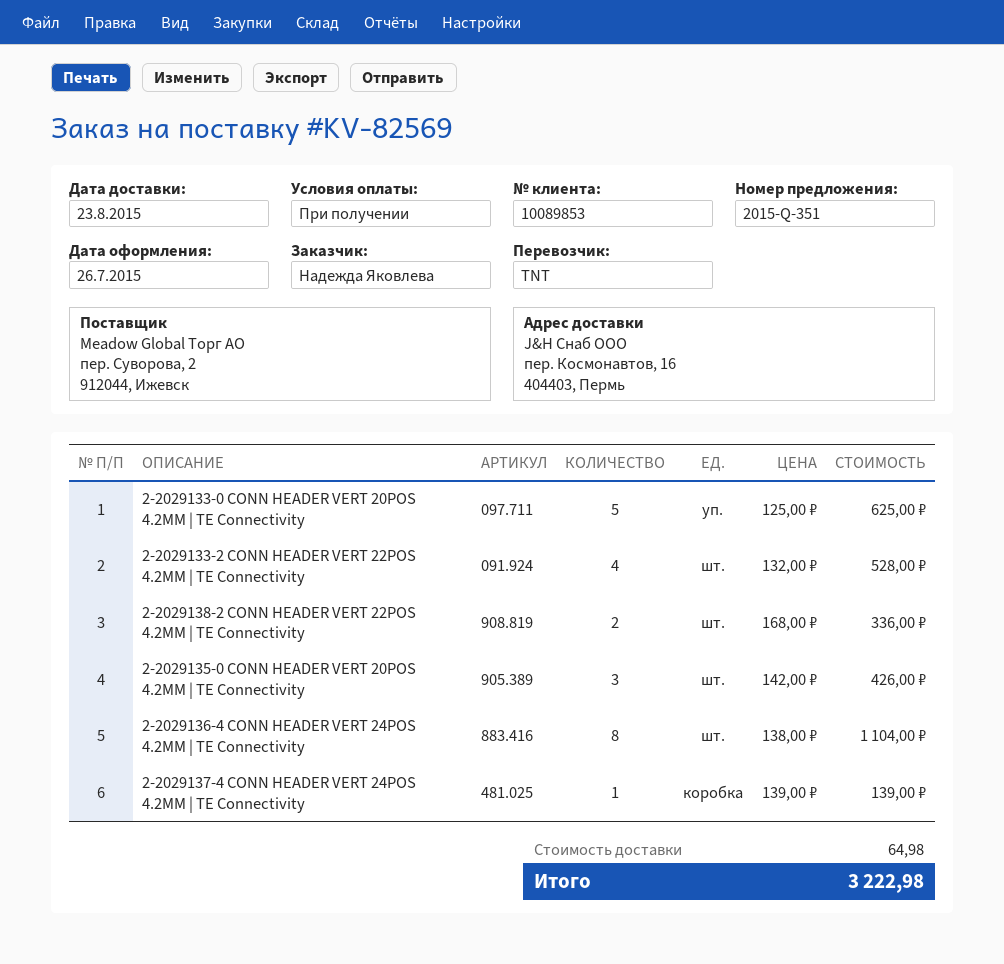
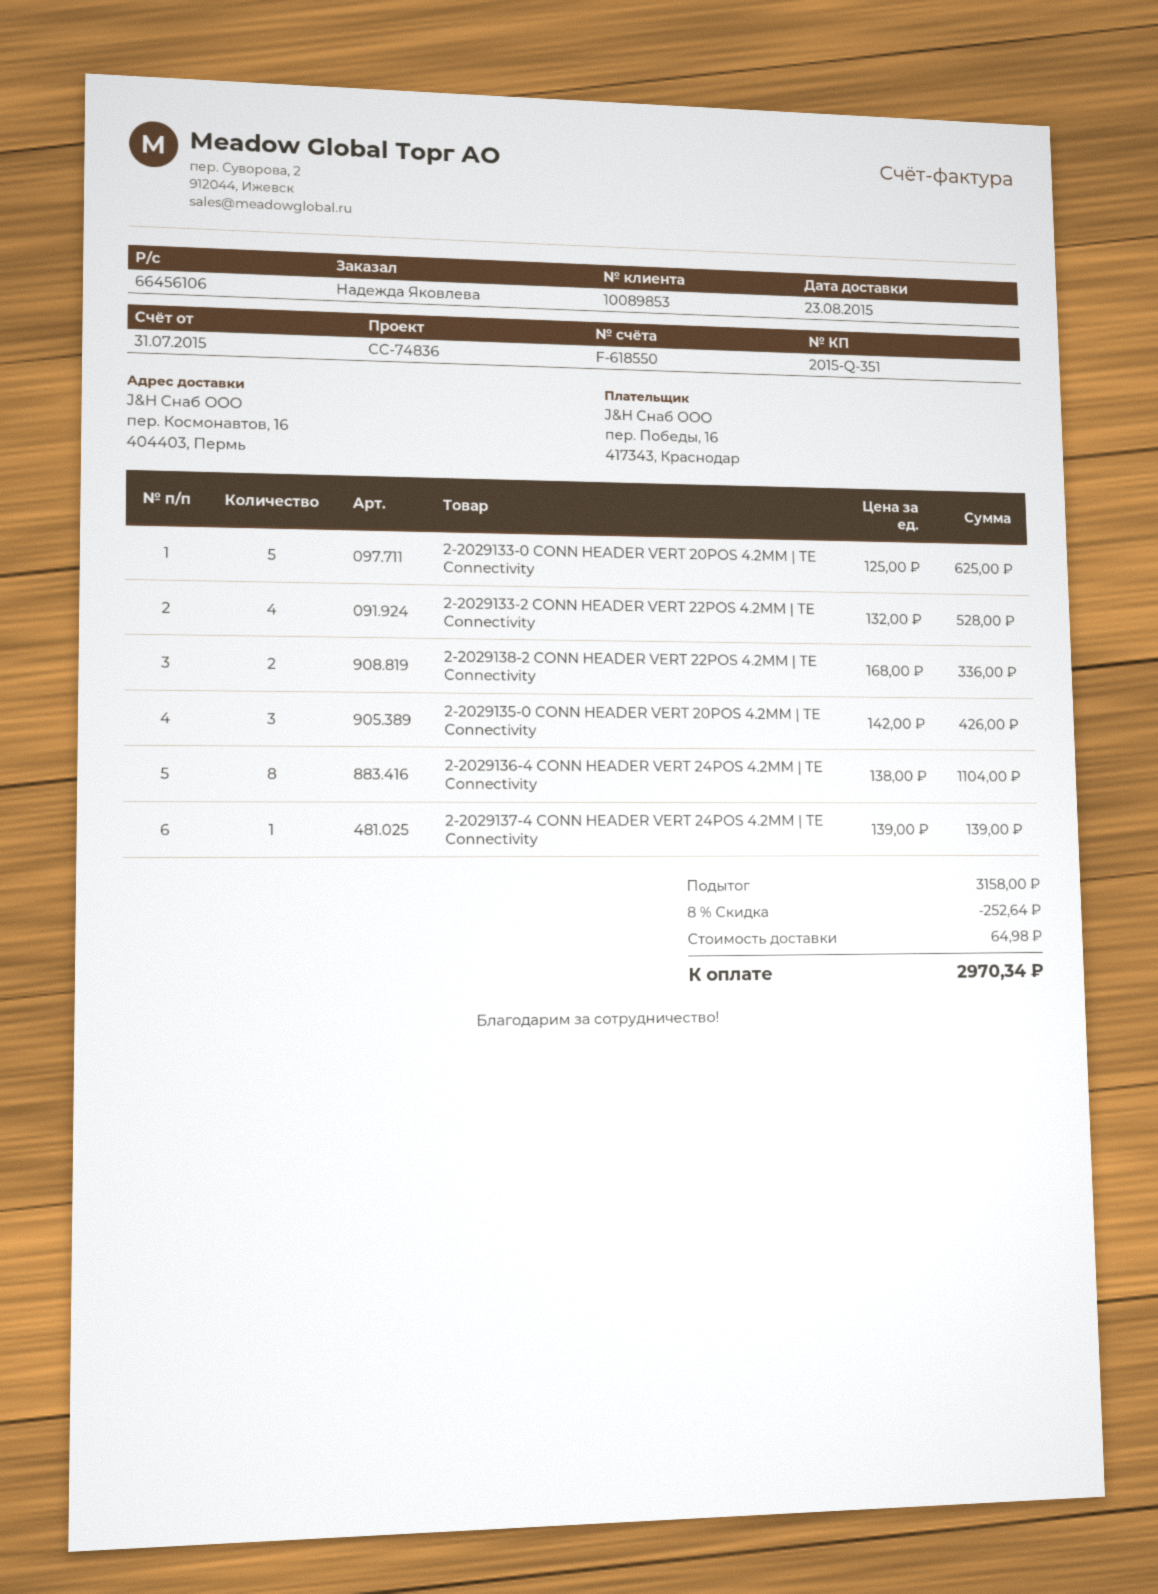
discount: none -> 8% = 252.64
total: 3222.98 -> 2970.34

